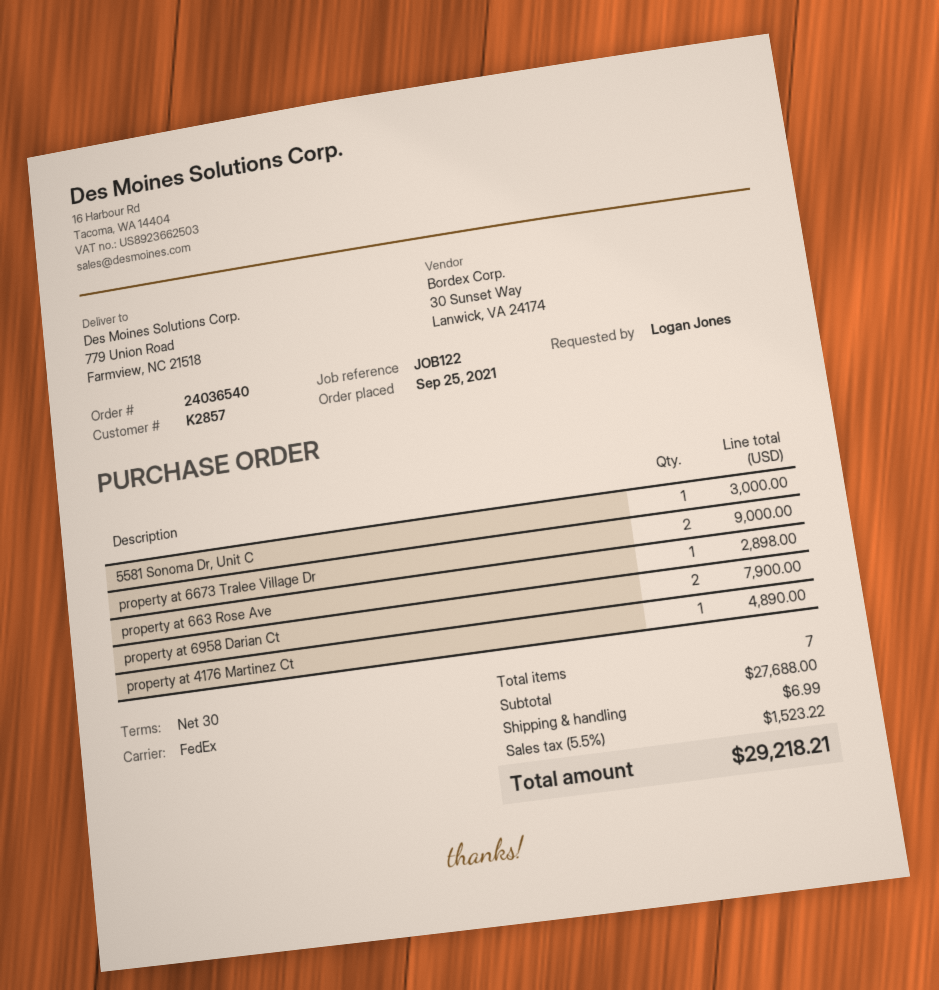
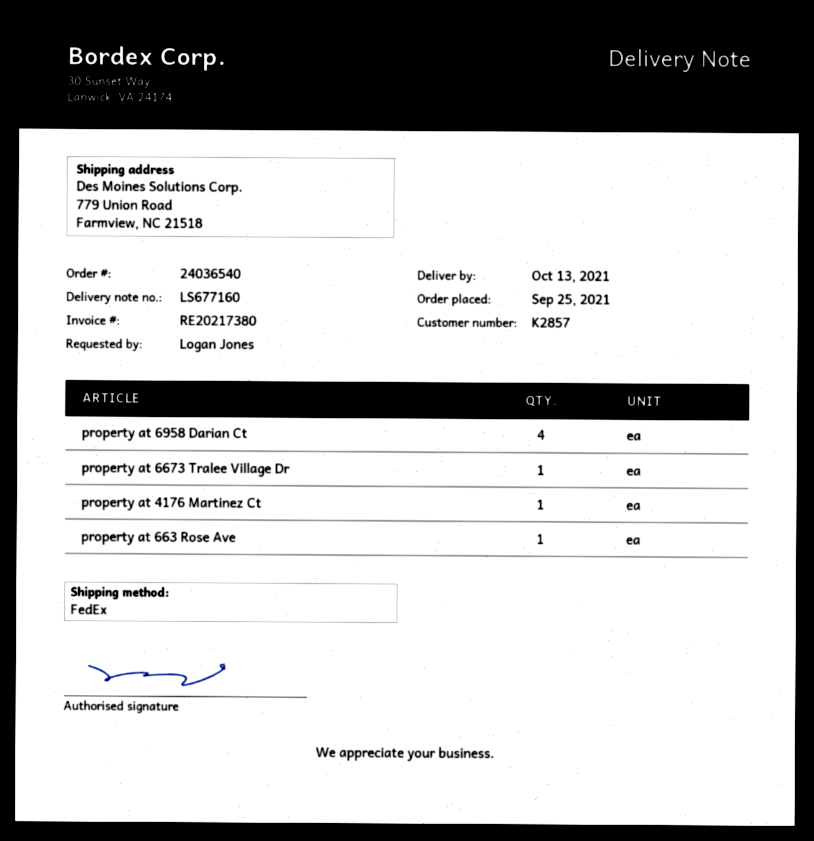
5581 Sonoma Dr, Unit C: 1 -> none
property at 6673 Tralee Village Dr: 2 -> 1
property at 6958 Darian Ct: 2 -> 4

